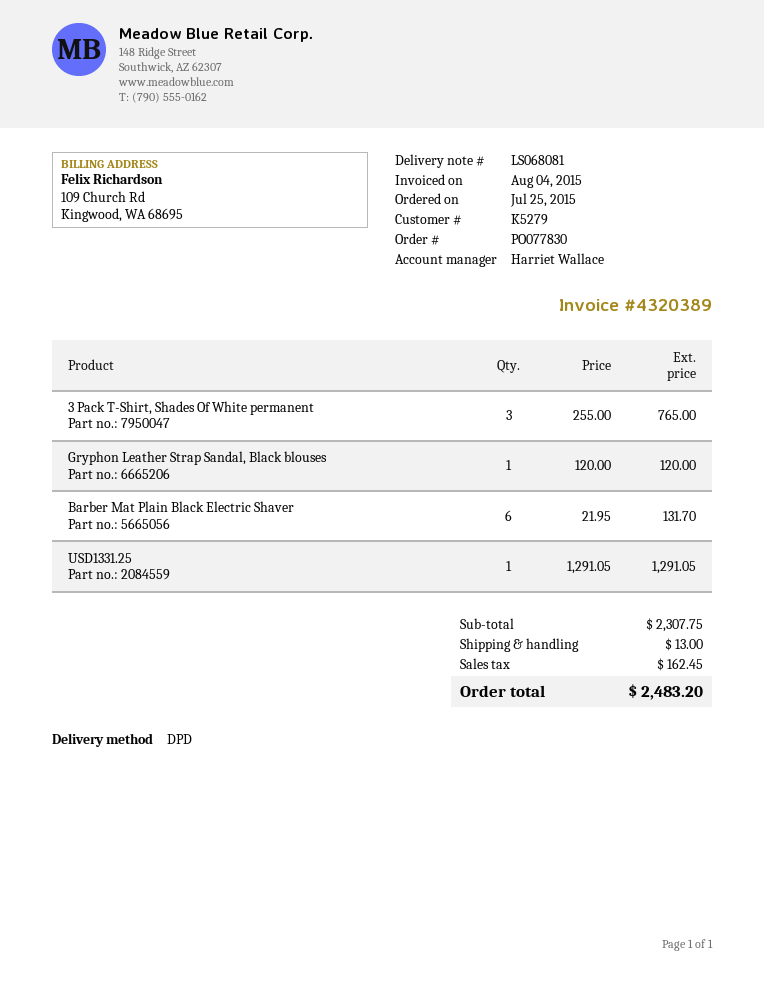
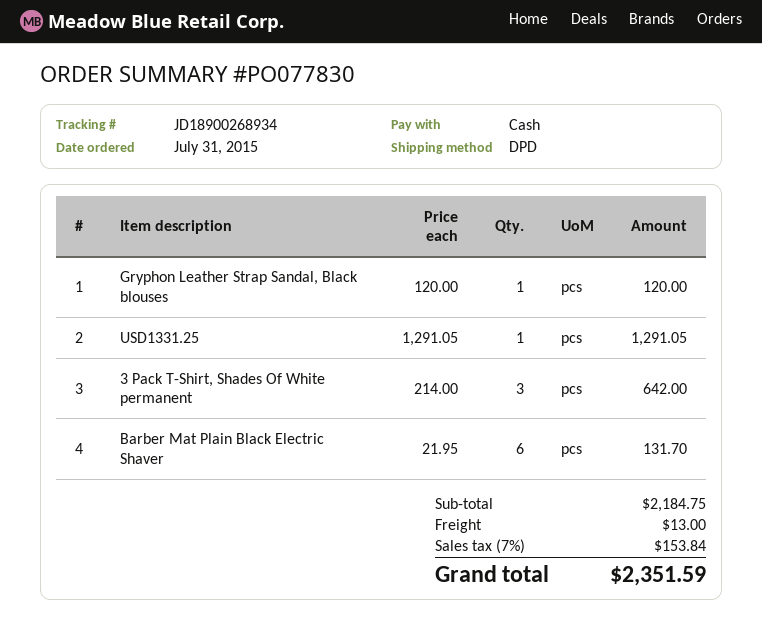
order date: 2015-07-25 -> 2015-07-31
3 Pack T-Shirt, Shades Of White permanent: 3 x 255.00 = 765.00 -> 3 x 214.00 = 642.00
subtotal: 2307.75 -> 2184.75
tax: 162.45 -> 153.84
total: 2483.20 -> 2351.59

